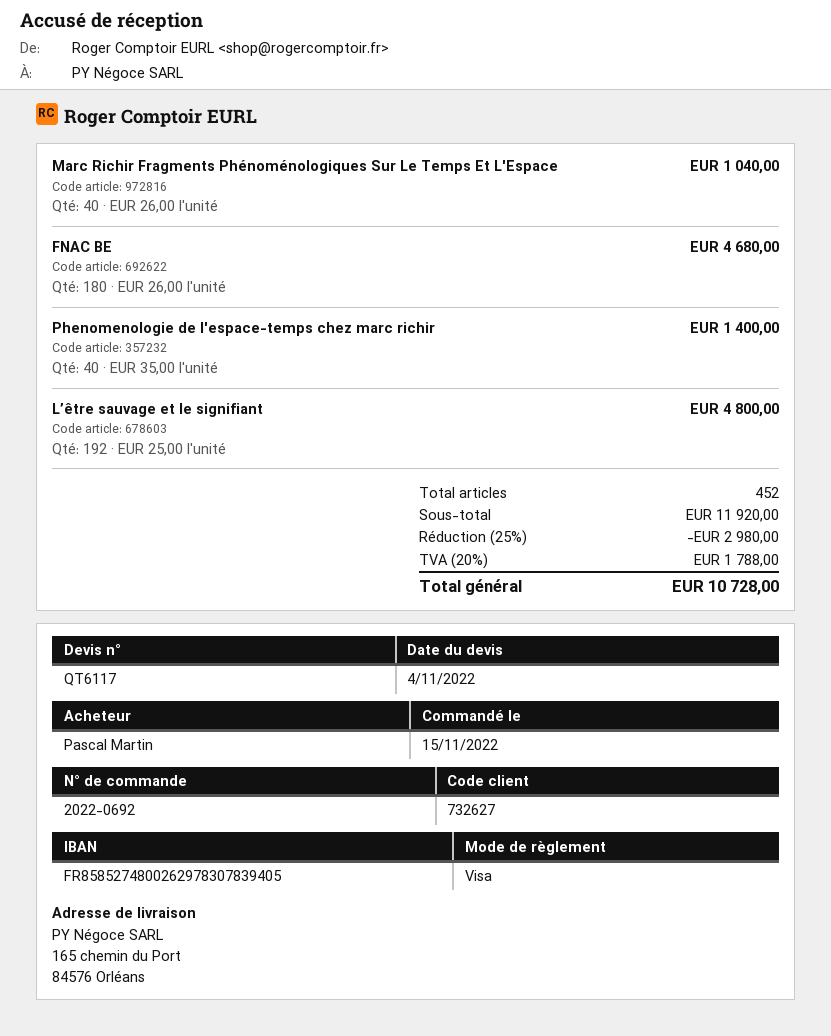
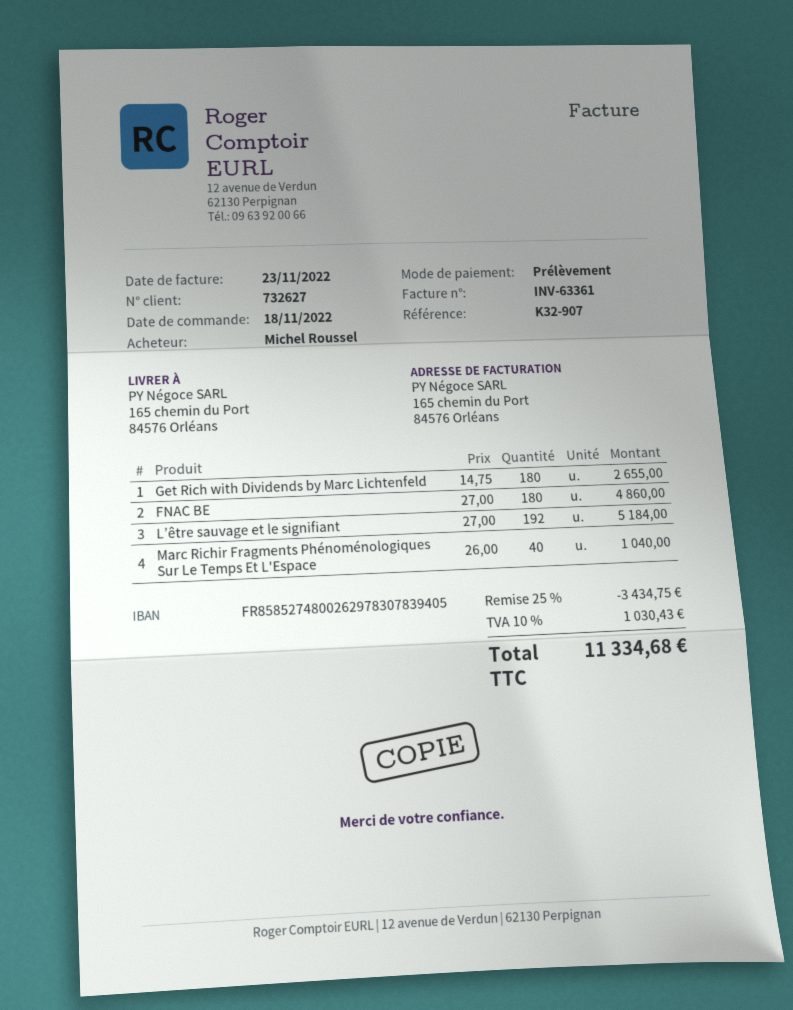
order date: 2022-11-15 -> 2022-11-18
ordered by: Pascal Martin -> Michel Roussel
payment method: Visa -> direct debit
FNAC BE: 180 x 26.00 = 4680.00 -> 180 x 27.00 = 4860.00
Phenomenologie de l'espace-temps chez marc richir: 40 x 35.00 = 1400.00 -> none
L’être sauvage et le signifiant: 192 x 25.00 = 4800.00 -> 192 x 27.00 = 5184.00
Get Rich with Dividends by Marc Lichtenfeld: none -> 180 x 14.75 = 2655.00
discount: 25% = 2980.00 -> 25% = 3434.75
tax: 20% = 1788.00 -> 10% = 1030.43
total: 10728.00 -> 11334.68

